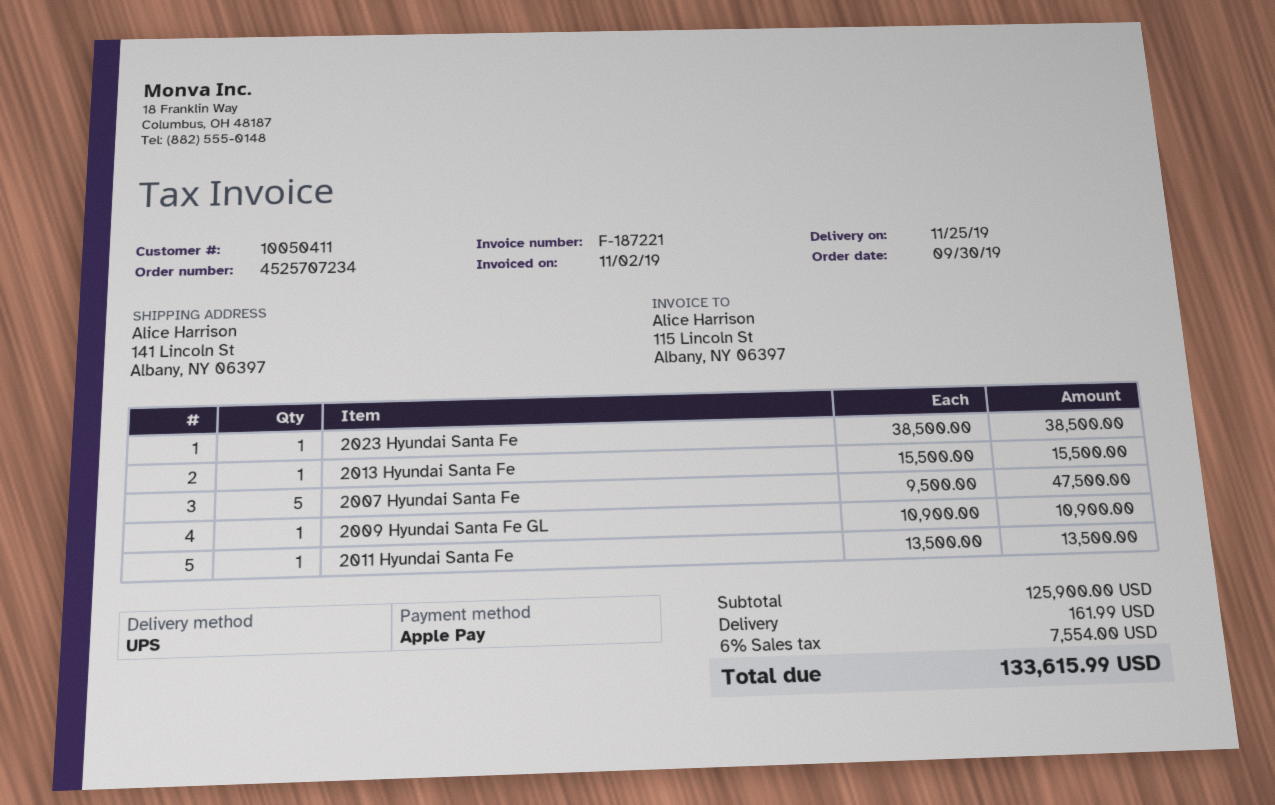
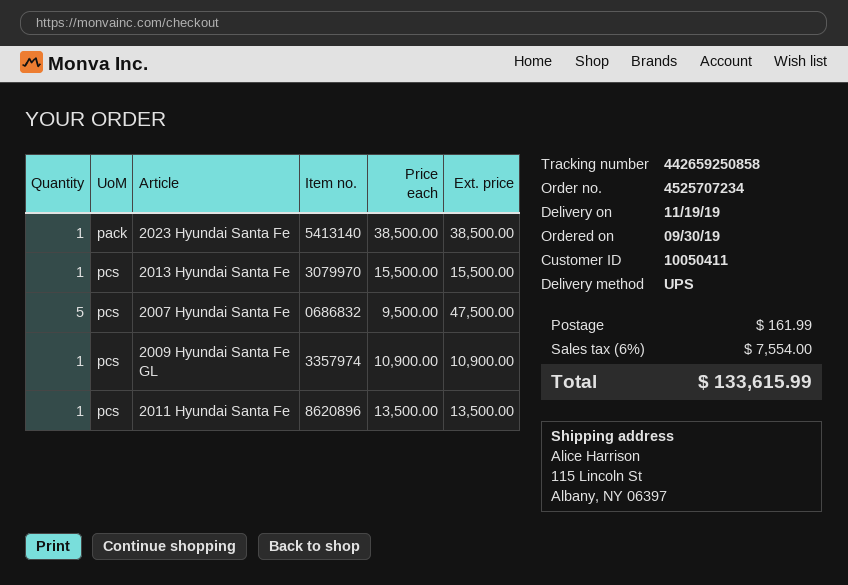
delivery date: 2019-11-25 -> 2019-11-19
ship to: 141 Lincoln St, Albany, NY 06397 -> 115 Lincoln St, Albany, NY 06397

